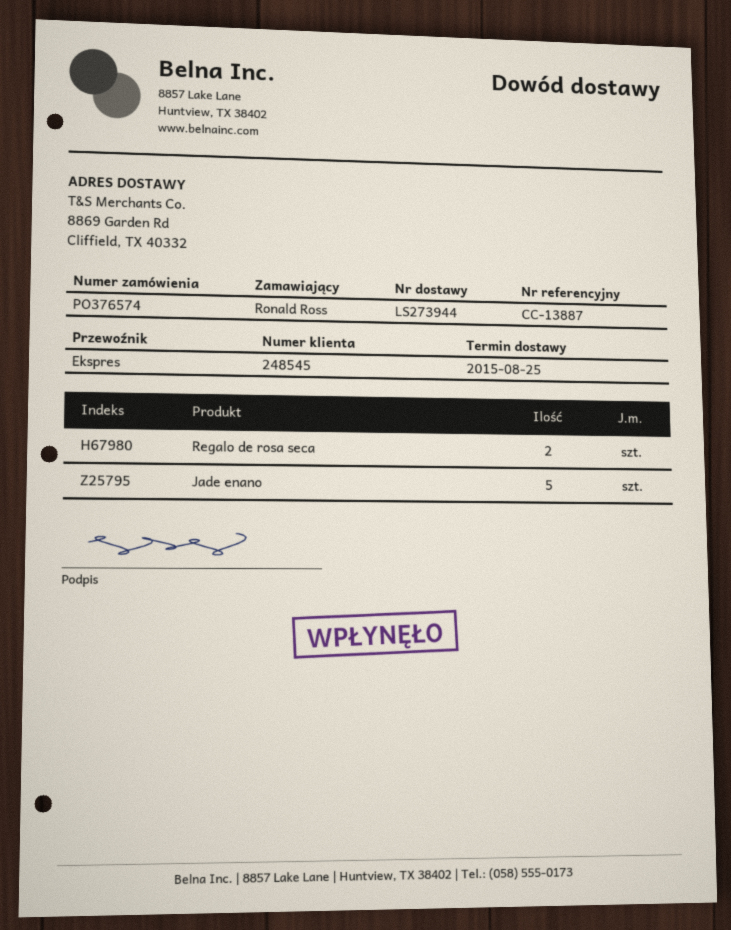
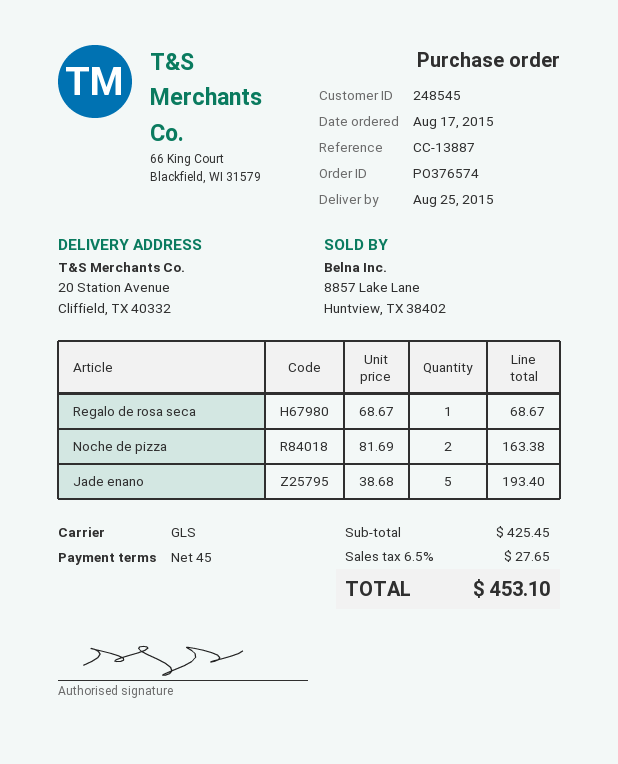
shipping method: express -> GLS
ship to: 8869 Garden Rd, Cliffield, TX 40332 -> 20 Station Avenue, Cliffield, TX 40332
Regalo de rosa seca: 2 -> 1
Noche de pizza: none -> 2

